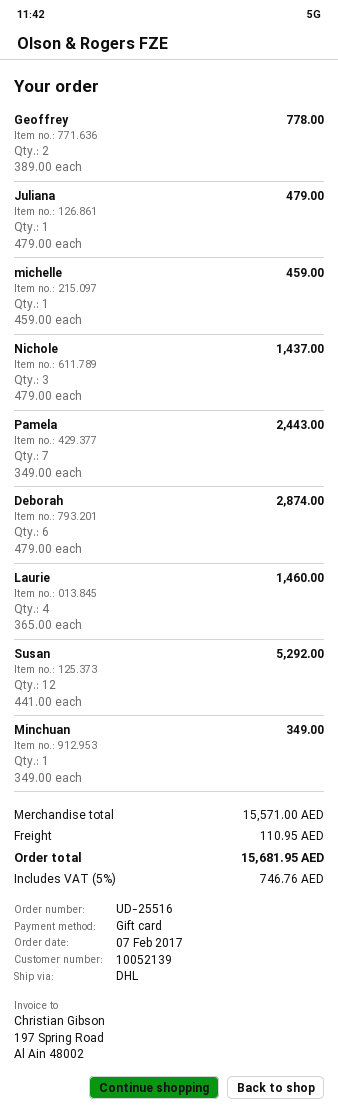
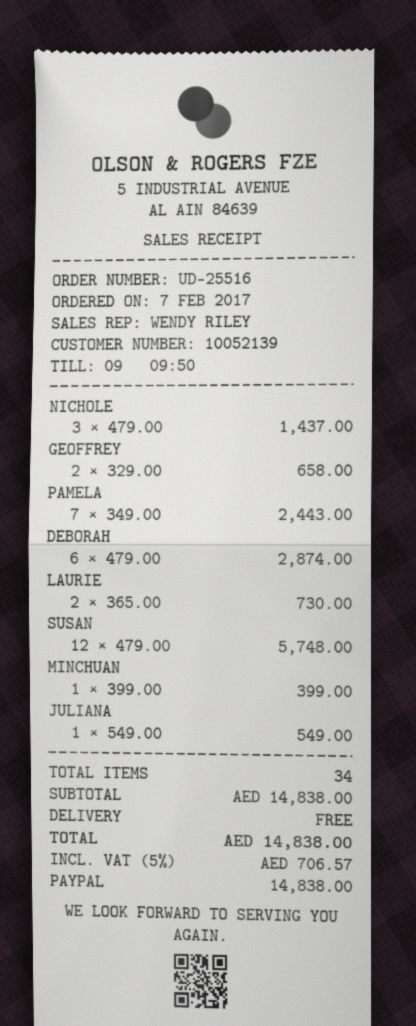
payment method: gift card -> PayPal
Geoffrey: 2 x 389.00 = 778.00 -> 2 x 329.00 = 658.00
Juliana: 1 x 479.00 = 479.00 -> 1 x 549.00 = 549.00
michelle: 1 x 459.00 = 459.00 -> none
Laurie: 4 x 365.00 = 1460.00 -> 2 x 365.00 = 730.00
Susan: 12 x 441.00 = 5292.00 -> 12 x 479.00 = 5748.00
Minchuan: 1 x 349.00 = 349.00 -> 1 x 399.00 = 399.00
subtotal: 15571.00 -> 14838.00
shipping: 110.95 -> 0.00
tax: 5% = 746.76 -> 5% = 706.57
total: 15681.95 -> 14838.00

